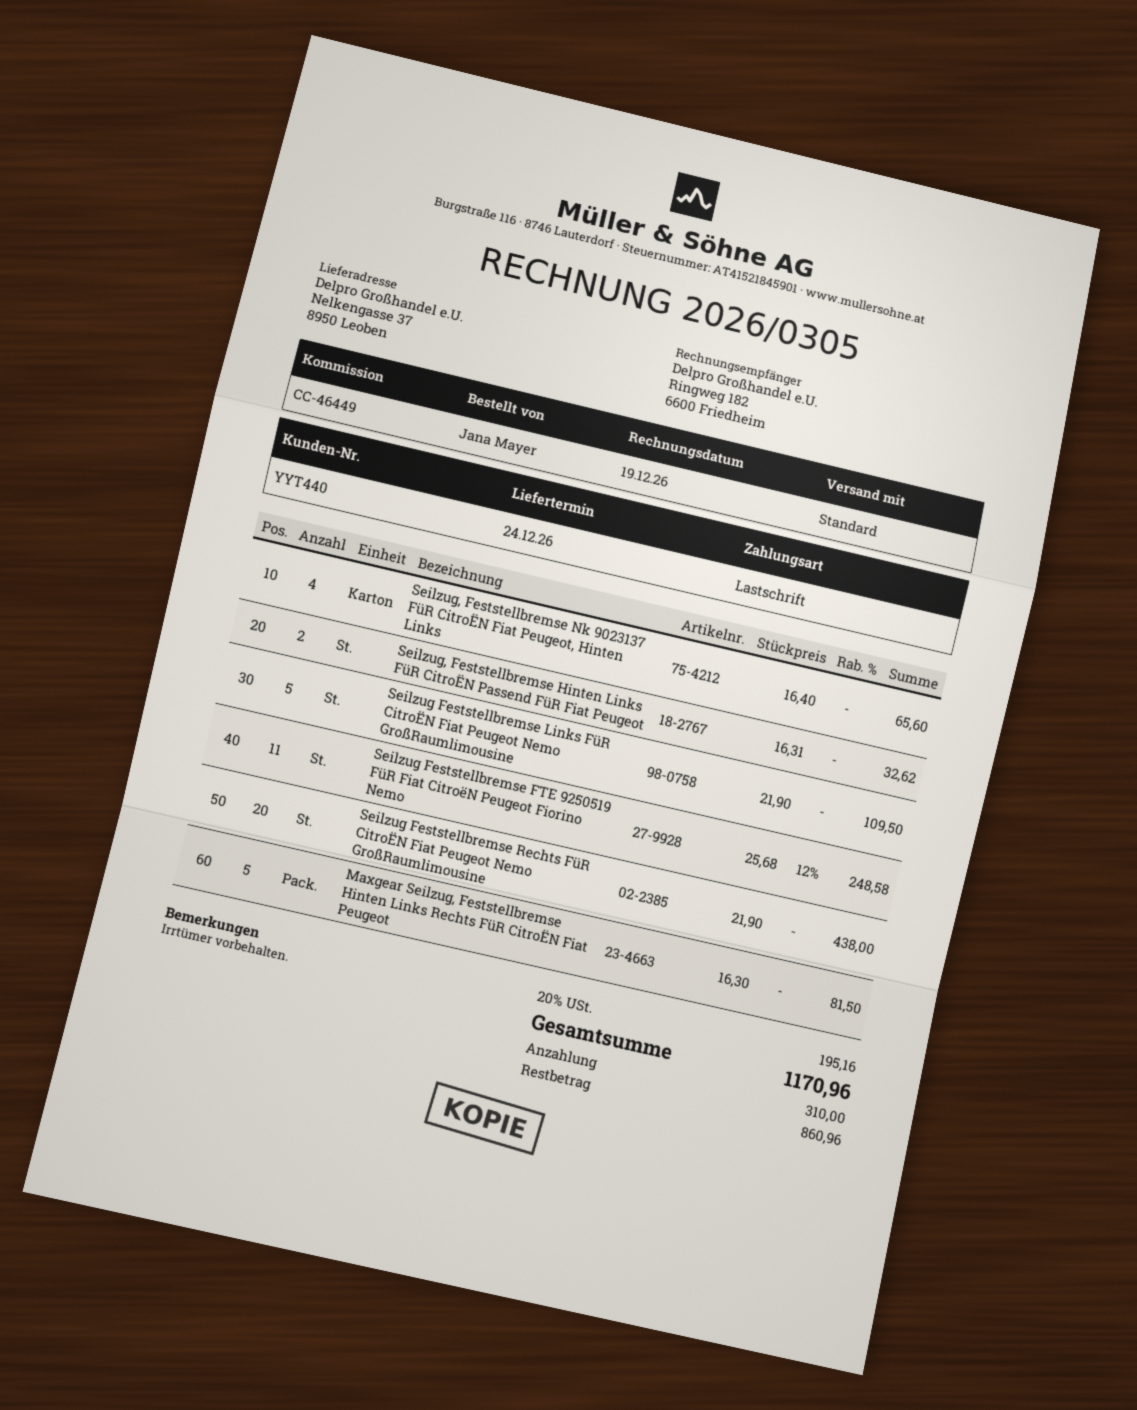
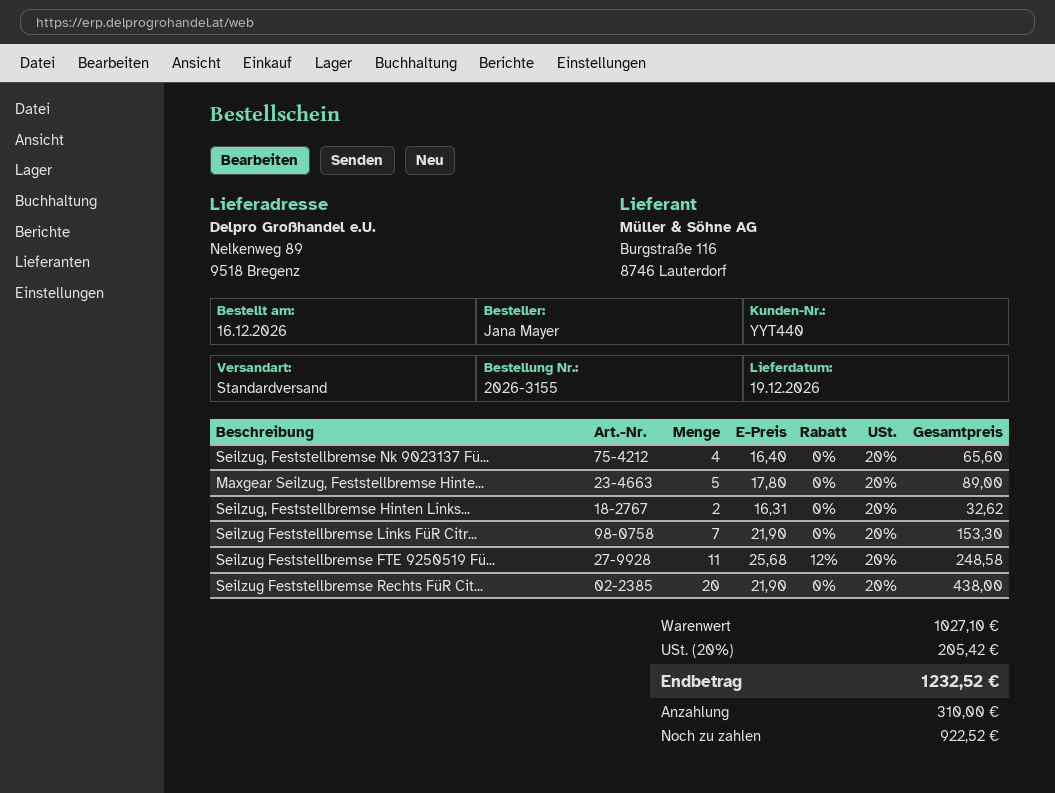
delivery date: 2026-12-24 -> 2026-12-19
ship to: Nelkengasse 37, 8950 Leoben -> Nelkenweg 89, 9518 Bregenz
Seilzug Feststellbremse Links FüR CitroËN Fiat Peugeot Nemo GroßRaumlimousine: 5 x 21.90 = 109.50 -> 7 x 21.90 = 153.30
Maxgear Seilzug, Feststellbremse Hinten Links Rechts FüR CitroËN Fiat Peugeot: 5 x 16.30 = 81.50 -> 5 x 17.80 = 89.00
tax: 20% = 195.16 -> 20% = 205.42
total: 1170.96 -> 1232.52
balance: 860.96 -> 922.52

